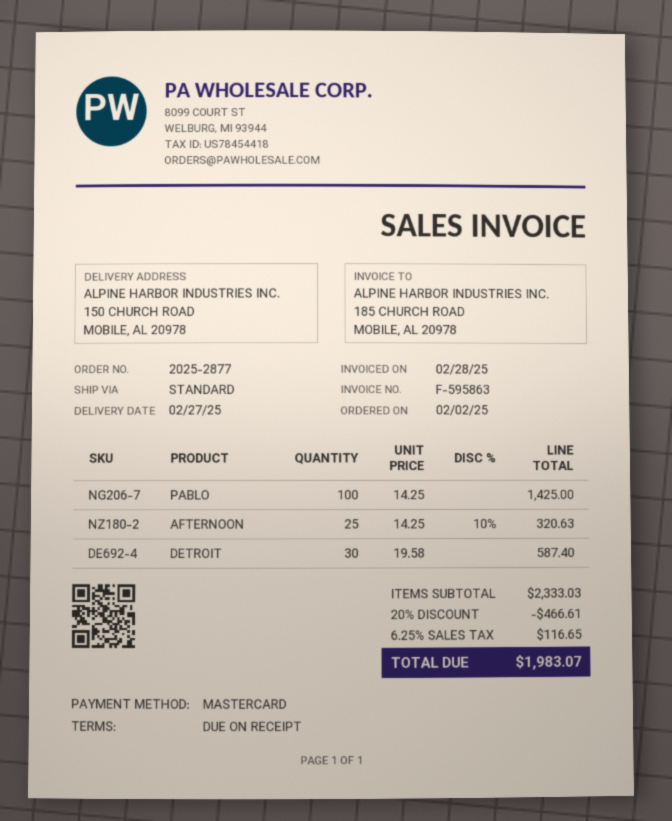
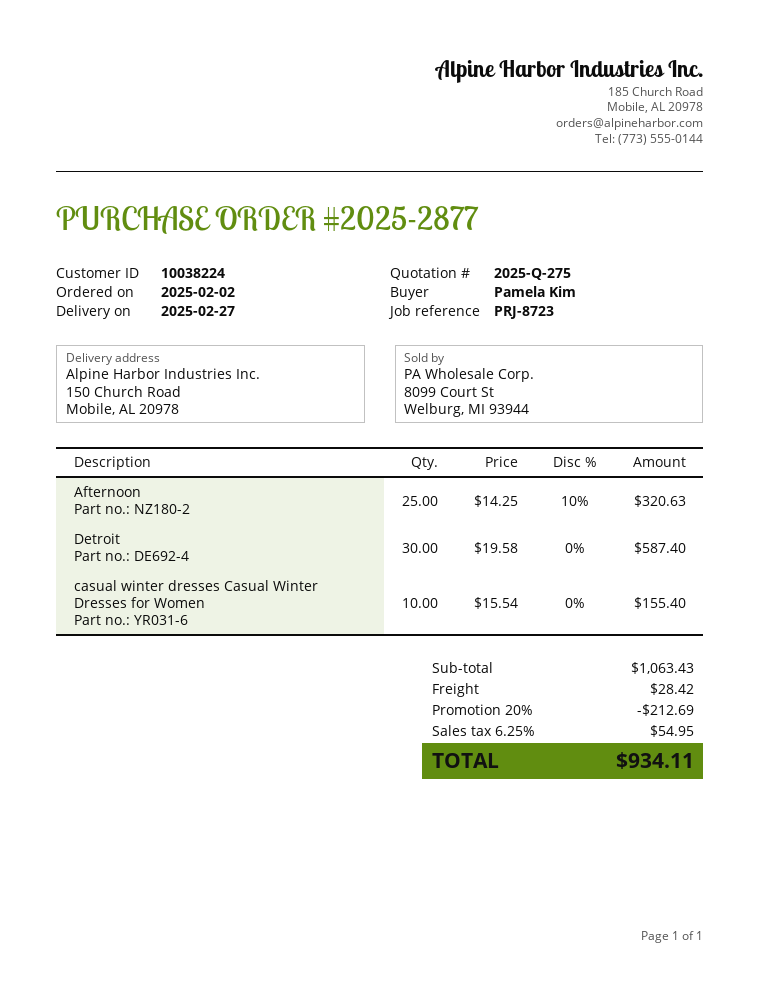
PABLO: 100 x 14.25 = 1425.00 -> none
casual winter dresses Casual Winter Dresses for Women: none -> 10 x 15.54 = 155.40
subtotal: 2333.03 -> 1063.43
discount: 20% = 466.61 -> 20% = 212.69
shipping: none -> 28.42
tax: 6.25% = 116.65 -> 6.25% = 54.95
total: 1983.07 -> 934.11

